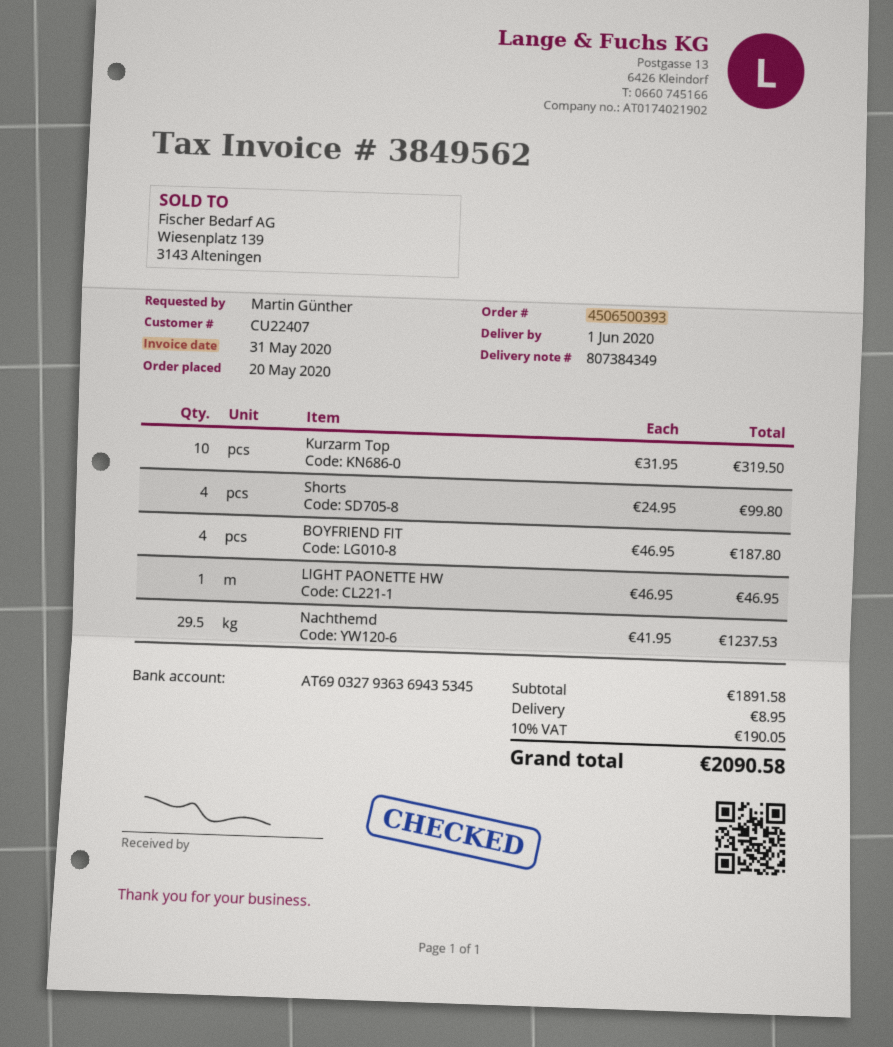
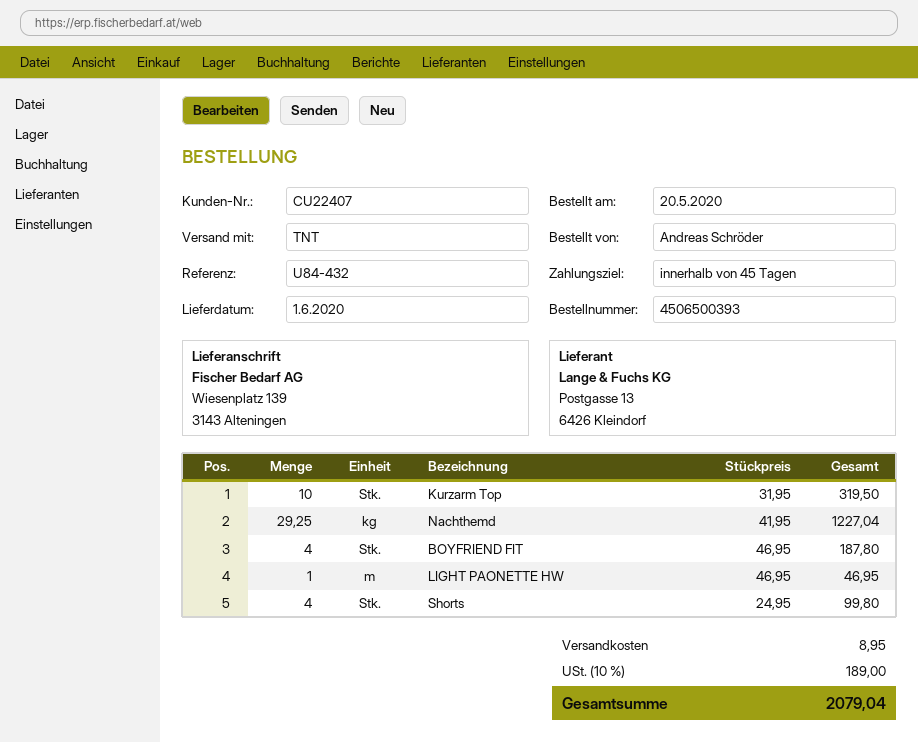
ordered by: Martin Günther -> Andreas Schröder
Nachthemd: 29.5 x 41.95 = 1237.53 -> 29.25 x 41.95 = 1227.04
tax: 10% = 190.05 -> 10% = 189.00
total: 2090.58 -> 2079.04

